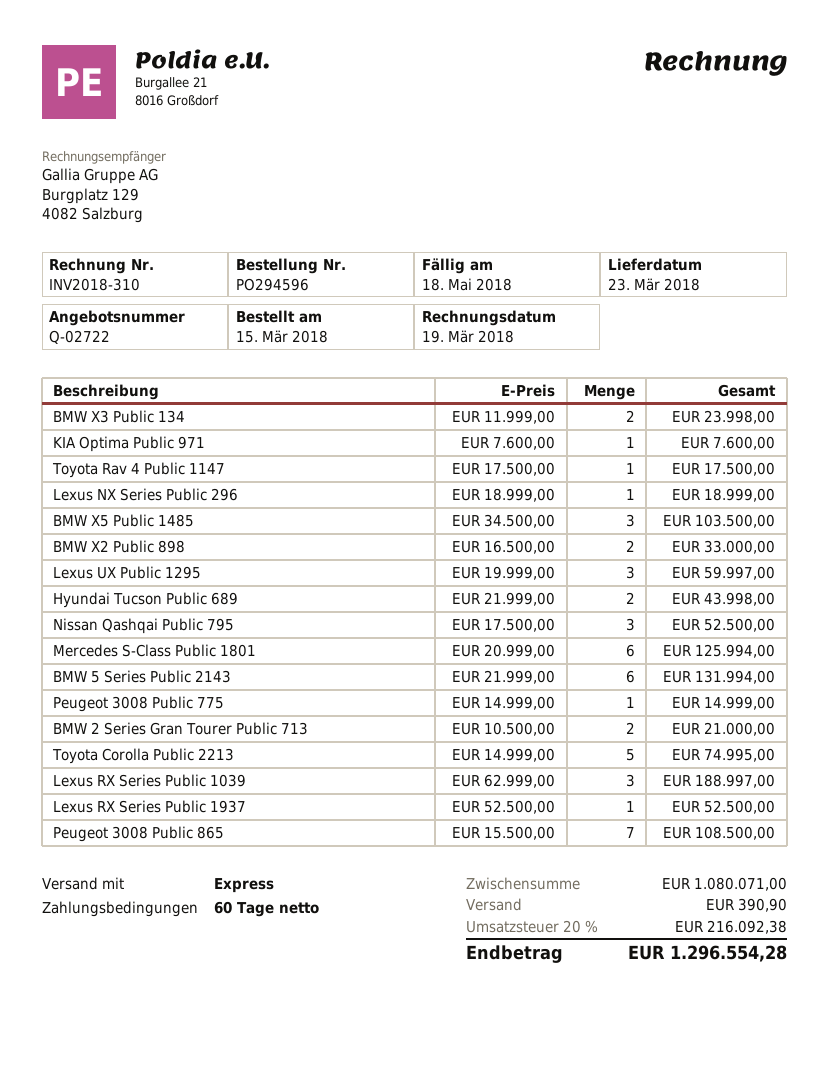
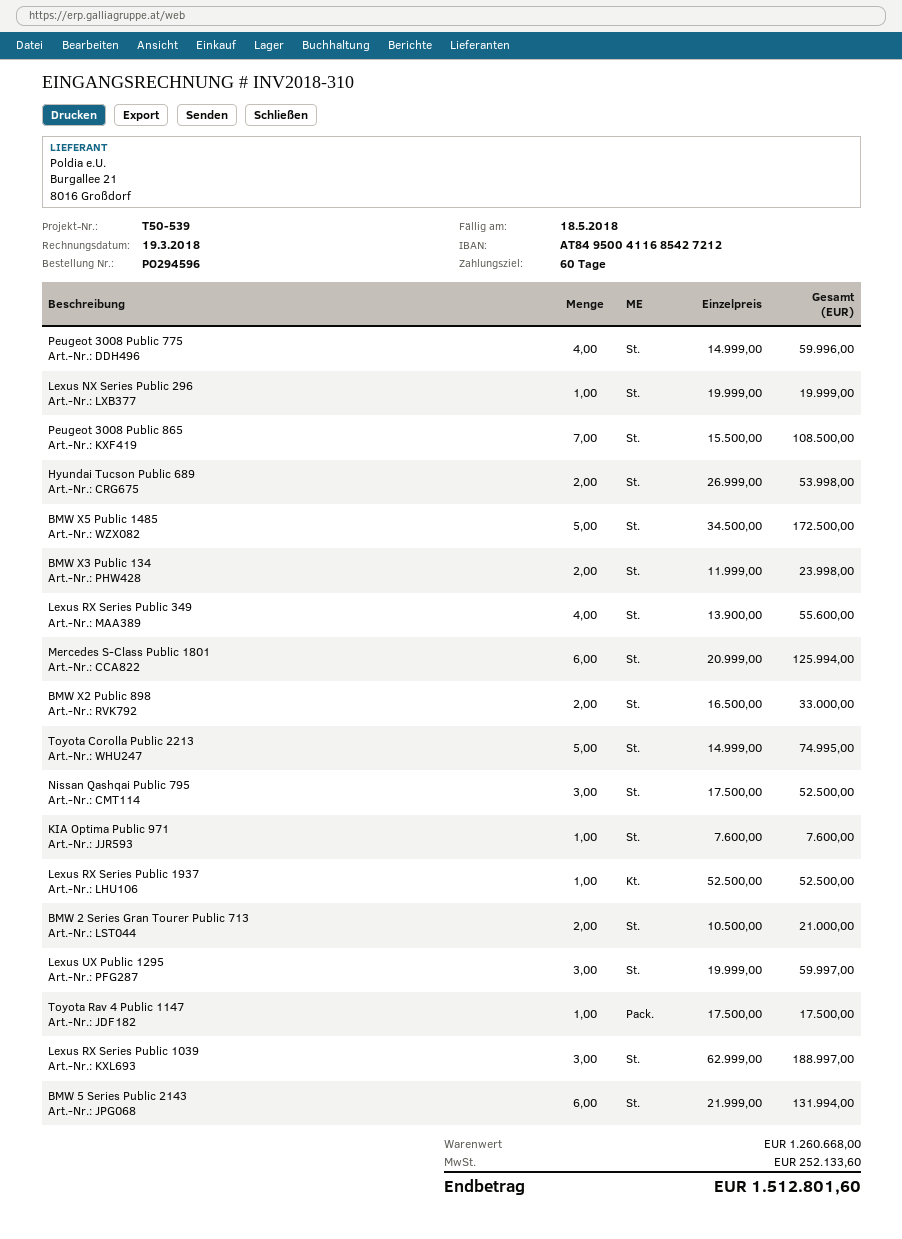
Lexus NX Series Public 296: 1 x 18999.00 = 18999.00 -> 1 x 19999.00 = 19999.00
BMW X5 Public 1485: 3 x 34500.00 = 103500.00 -> 5 x 34500.00 = 172500.00
Hyundai Tucson Public 689: 2 x 21999.00 = 43998.00 -> 2 x 26999.00 = 53998.00
Peugeot 3008 Public 775: 1 x 14999.00 = 14999.00 -> 4 x 14999.00 = 59996.00
Lexus RX Series Public 349: none -> 4 x 13900.00 = 55600.00
subtotal: 1080071.00 -> 1260668.00
shipping: 390.90 -> none
tax: 216092.38 -> 252133.60
total: 1296554.28 -> 1512801.60

